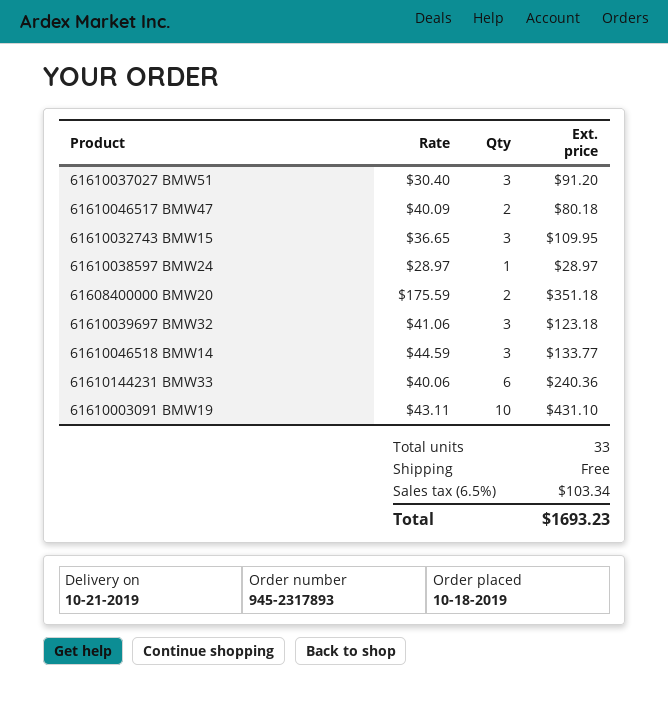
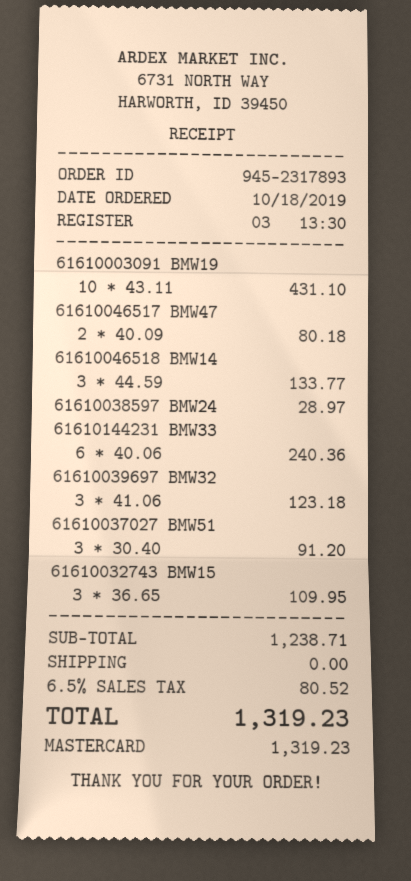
61608400000 BMW20: 2 x 175.59 = 351.18 -> none
tax: 6.5% = 103.34 -> 6.5% = 80.52
total: 1693.23 -> 1319.23

